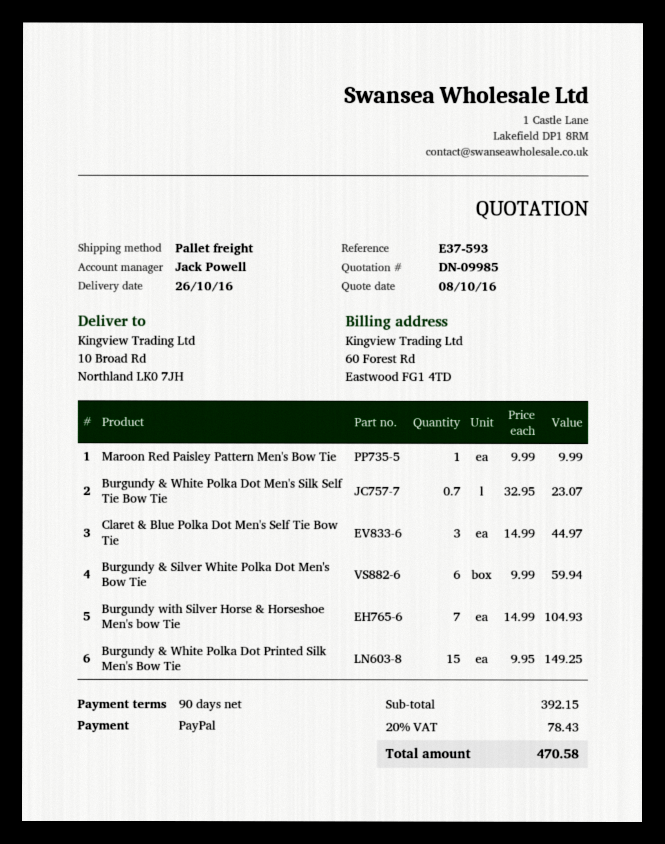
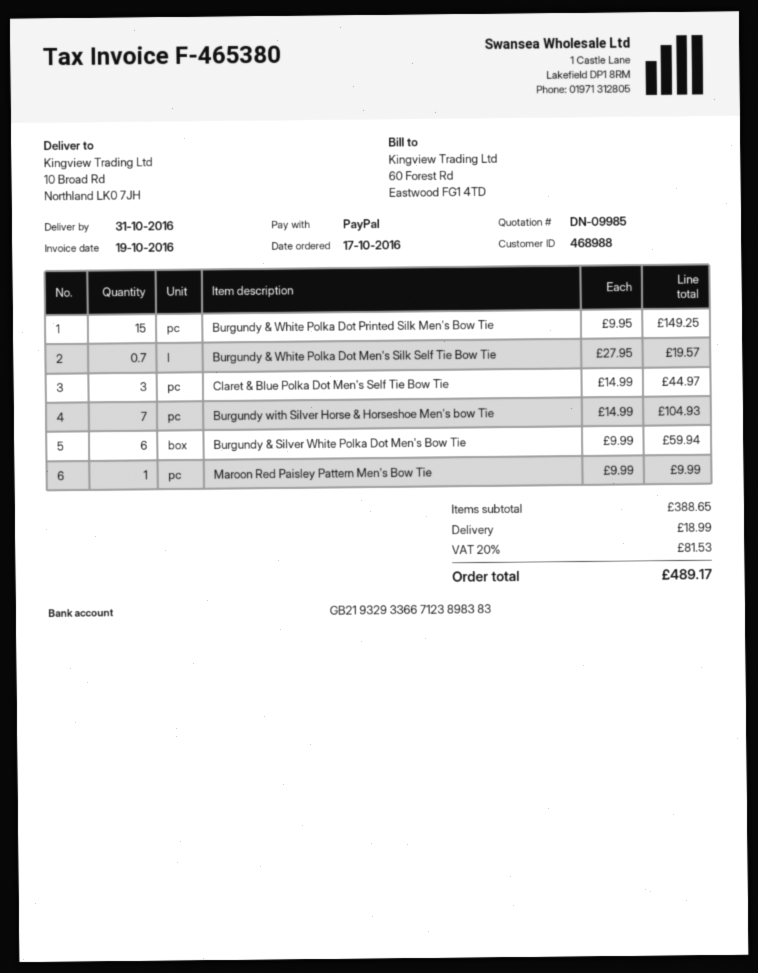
delivery date: 2016-10-26 -> 2016-10-31
Burgundy & White Polka Dot Men's Silk Self Tie Bow Tie: 0.7 x 32.95 = 23.07 -> 0.7 x 27.95 = 19.57
subtotal: 392.15 -> 388.65
shipping: none -> 18.99
tax: 20% = 78.43 -> 20% = 81.53
total: 470.58 -> 489.17

